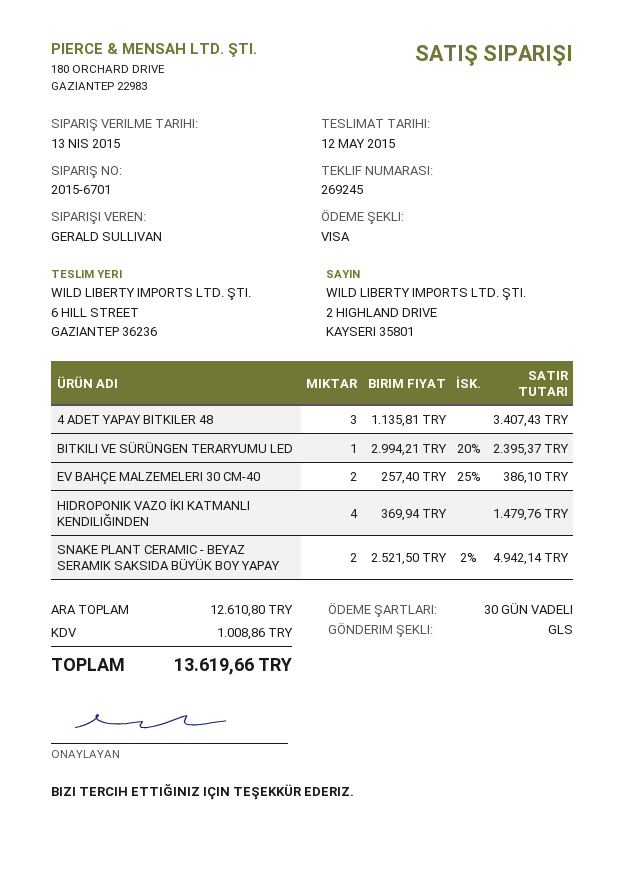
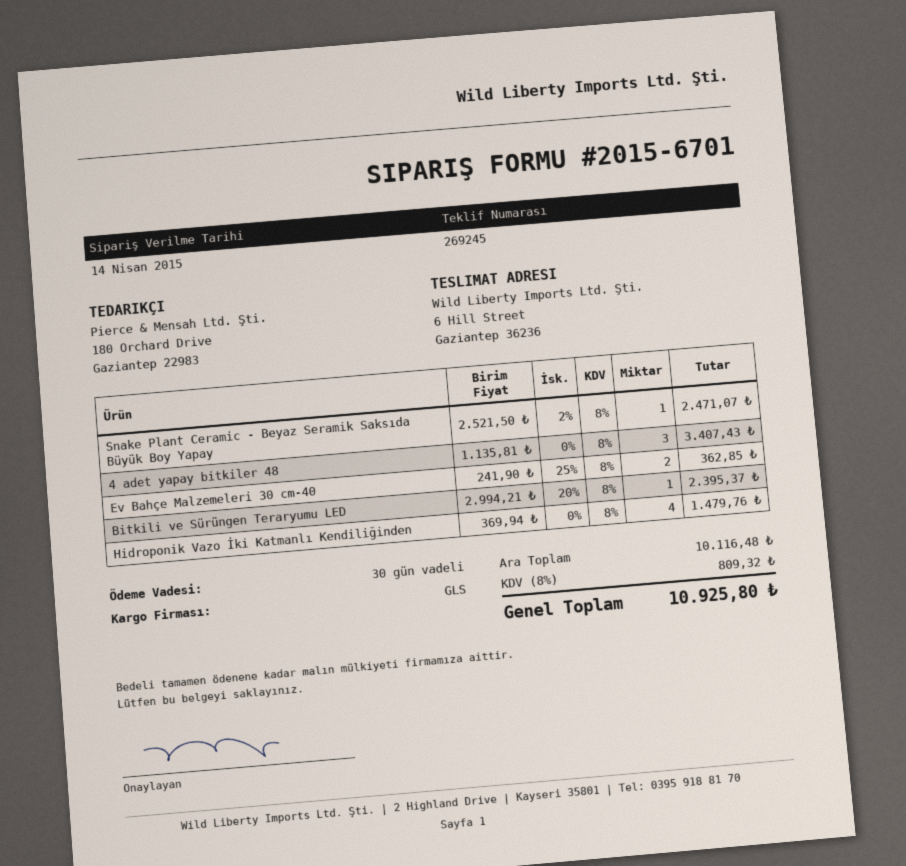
order date: 2015-04-13 -> 2015-04-14
EV BAHÇE MALZEMELERI 30 CM-40: 2 x 257.40 - 25% = 386.10 -> 2 x 241.90 - 25% = 362.85
SNAKE PLANT CERAMIC - BEYAZ SERAMIK SAKSIDA BÜYÜK BOY YAPAY: 2 x 2521.50 - 2% = 4942.14 -> 1 x 2521.50 - 2% = 2471.07
subtotal: 12610.80 -> 10116.48
tax: 1008.86 -> 809.32
total: 13619.66 -> 10925.80

